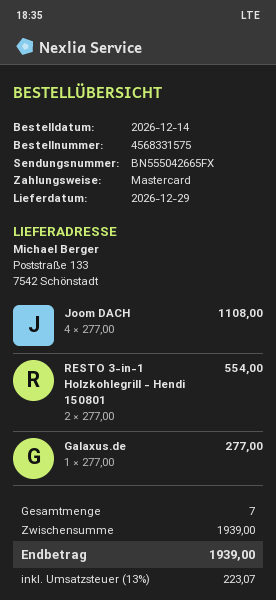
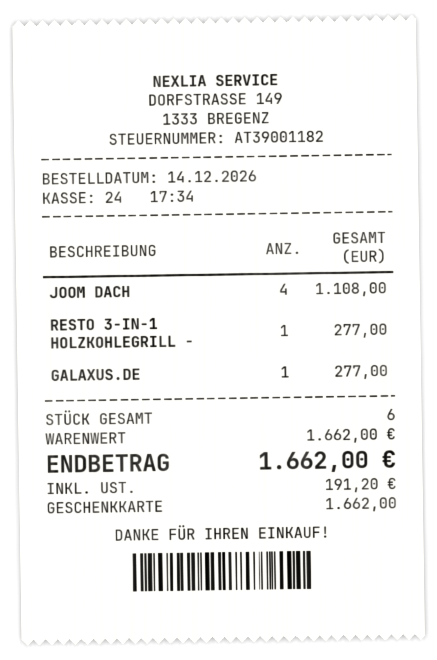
payment method: Mastercard -> gift card
RESTO 3-in-1 Holzkohlegrill - Hendi 150801: 2 for 554.00 -> 1 for 277.00
total quantity: 7 -> 6
subtotal: 1939.00 -> 1662.00
tax: 223.07 -> 191.20
total: 1939.00 -> 1662.00

